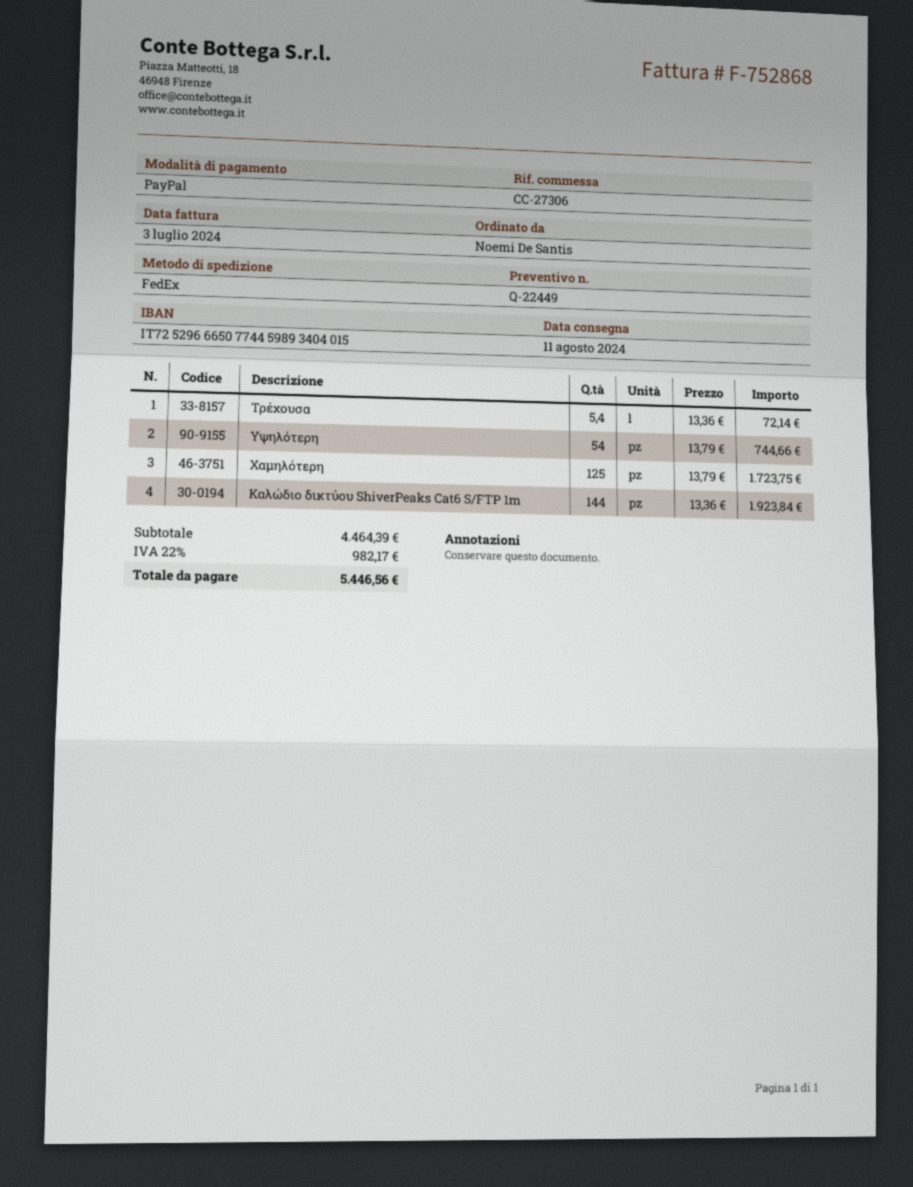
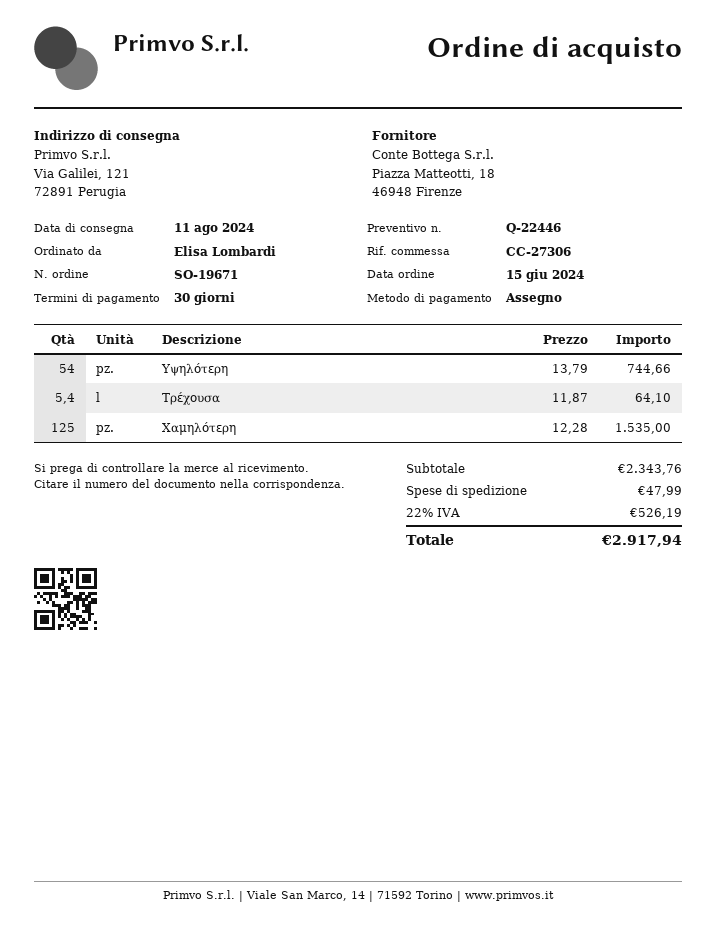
quote number: Q-22449 -> Q-22446
ordered by: Noemi De Santis -> Elisa Lombardi
payment method: PayPal -> cheque
Τρέχουσα: 5.4 x 13.36 = 72.14 -> 5.4 x 11.87 = 64.10
Χαμηλότερη: 125 x 13.79 = 1723.75 -> 125 x 12.28 = 1535.00
Καλώδιο δικτύου ShiverPeaks Cat6 S/FTP 1m: 144 x 13.36 = 1923.84 -> none
subtotal: 4464.39 -> 2343.76
shipping: none -> 47.99
tax: 22% = 982.17 -> 22% = 526.19
total: 5446.56 -> 2917.94

